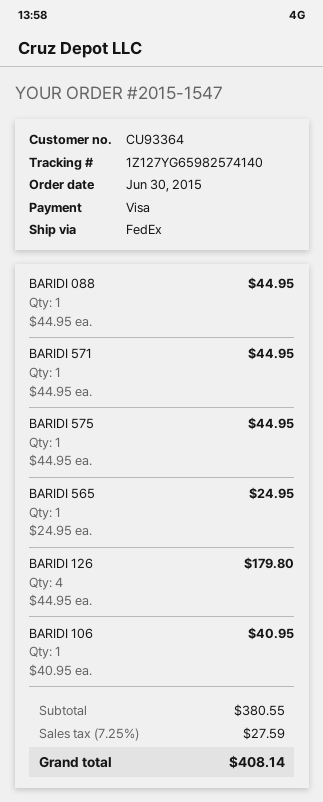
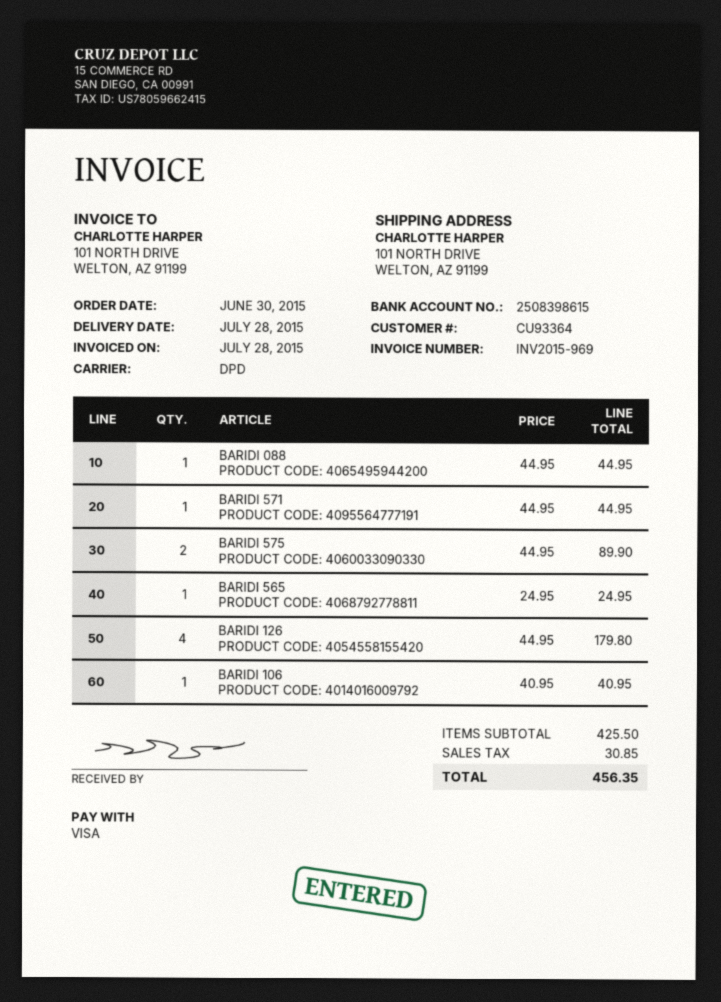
shipping method: FedEx -> DPD
BARIDI 575: 1 x 44.95 = 44.95 -> 2 x 44.95 = 89.90
subtotal: 380.55 -> 425.50
tax: 27.59 -> 30.85
total: 408.14 -> 456.35

